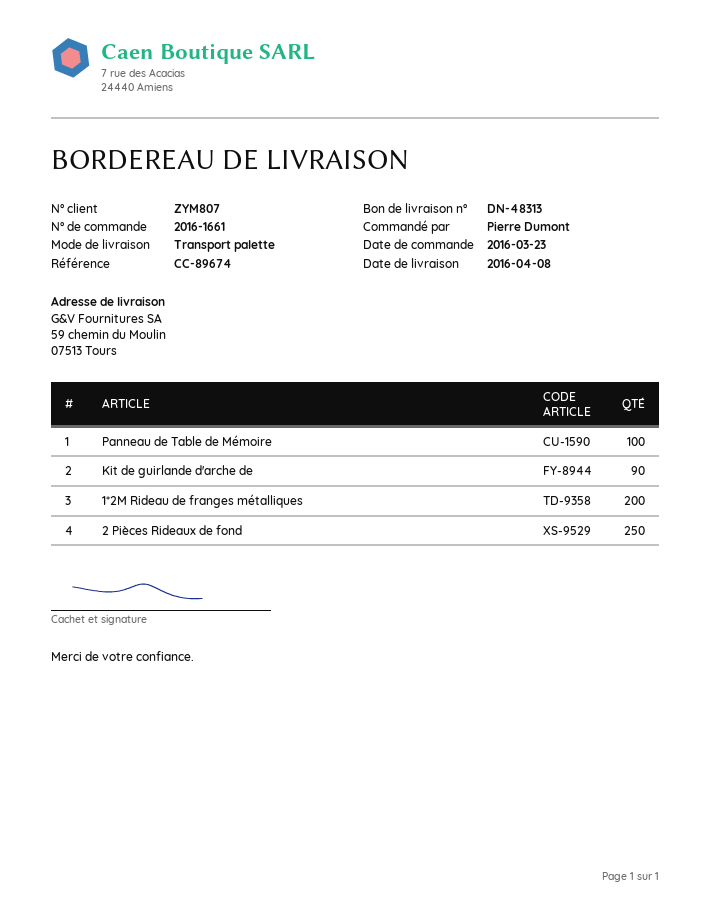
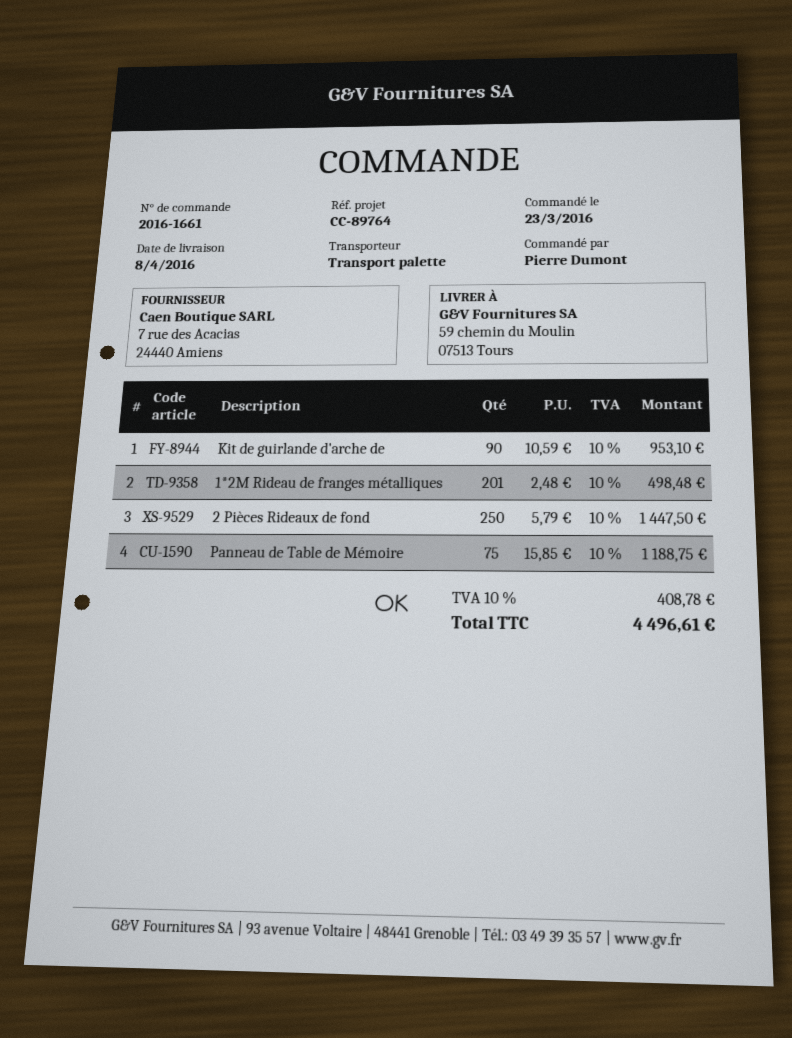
reference: CC-89674 -> CC-89764
Panneau de Table de Mémoire: 100 -> 75
1*2M Rideau de franges métalliques: 200 -> 201

